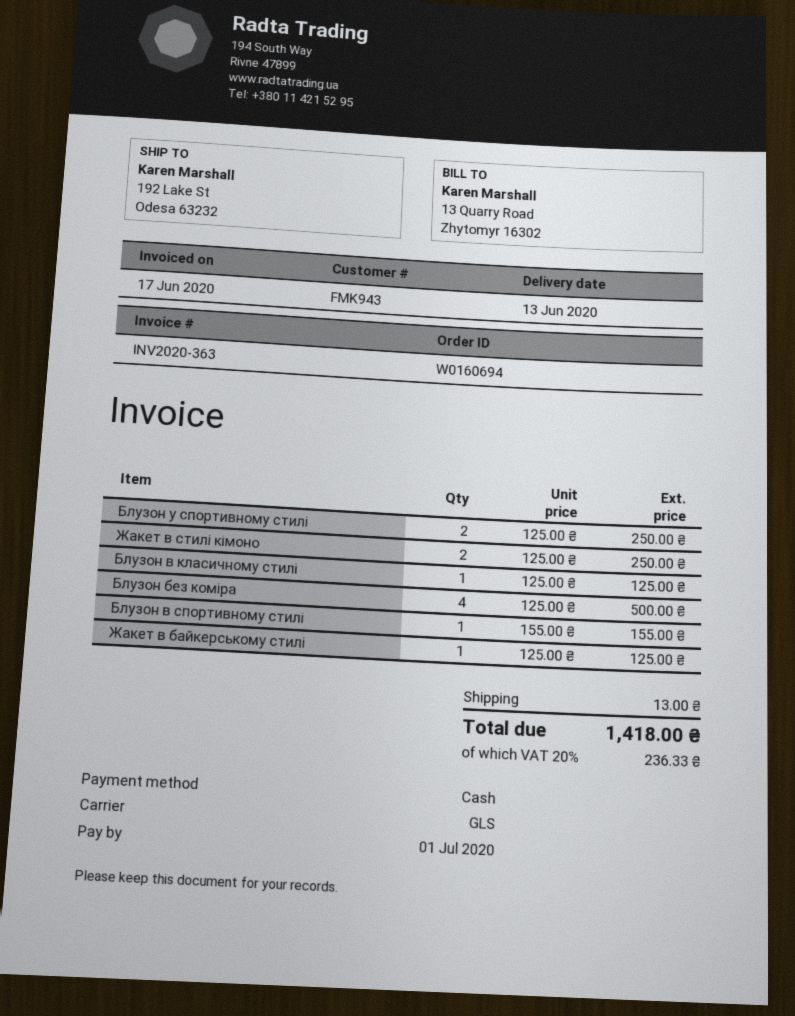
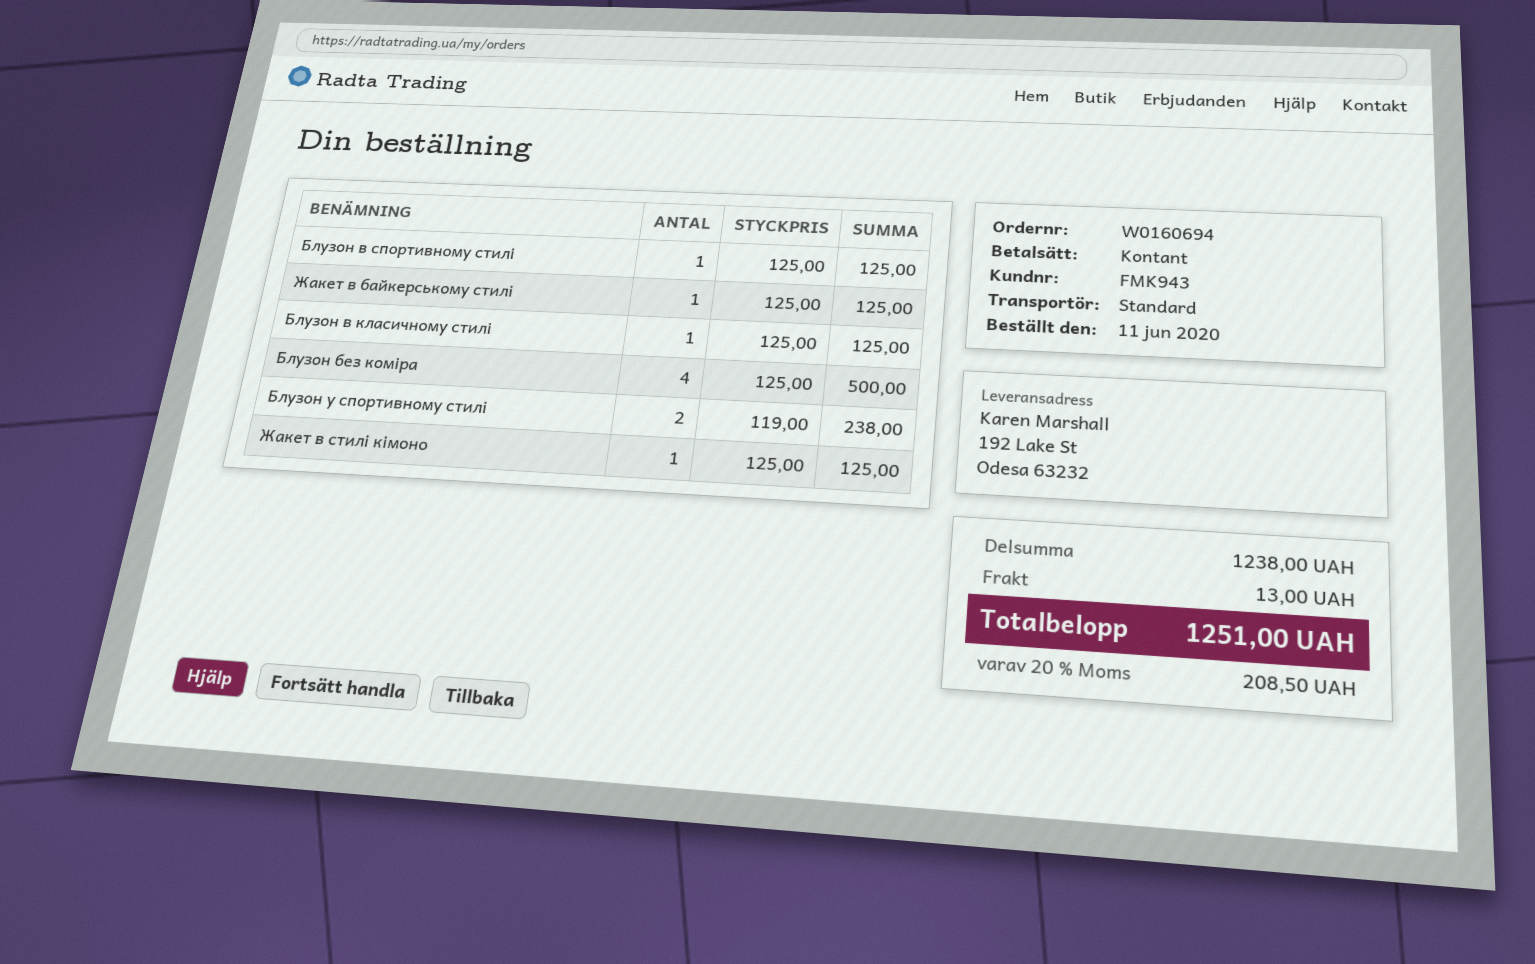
shipping method: GLS -> standard
Блузон у спортивному стилі: 2 x 125.00 = 250.00 -> 2 x 119.00 = 238.00
Жакет в стилі кімоно: 2 x 125.00 = 250.00 -> 1 x 125.00 = 125.00
Блузон в спортивному стилі: 1 x 155.00 = 155.00 -> 1 x 125.00 = 125.00
tax: 20% = 236.33 -> 20% = 208.50
total: 1418.00 -> 1251.00

